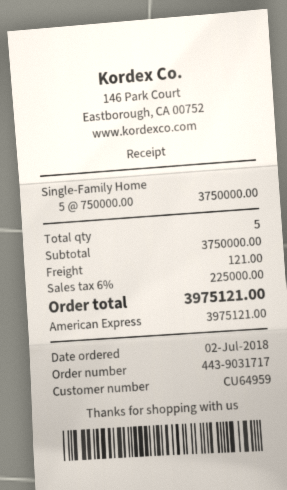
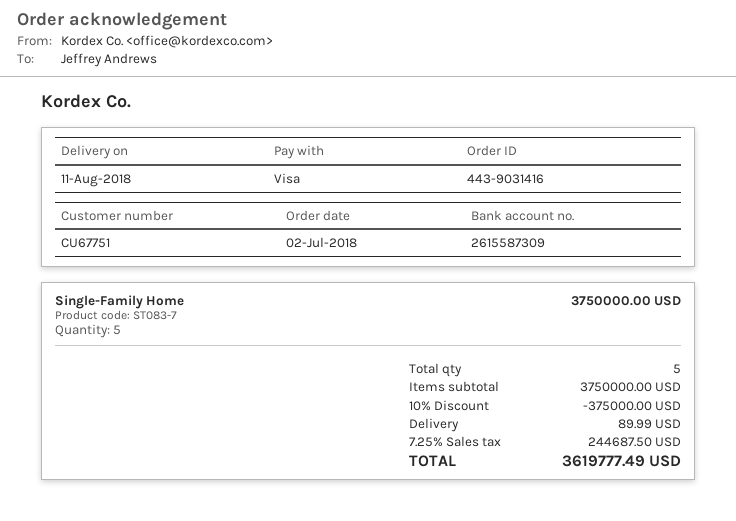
order number: 443-9031717 -> 443-9031416
customer number: CU64959 -> CU67751
payment method: American Express -> Visa
discount: none -> 10% = 375000.00
shipping: 121.00 -> 89.99
tax: 6% = 225000.00 -> 7.25% = 244687.50
total: 3975121.00 -> 3619777.49

